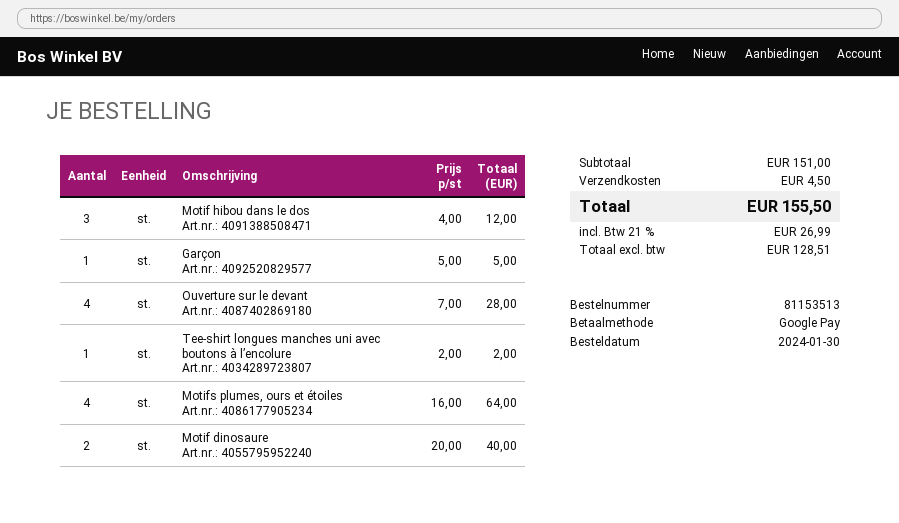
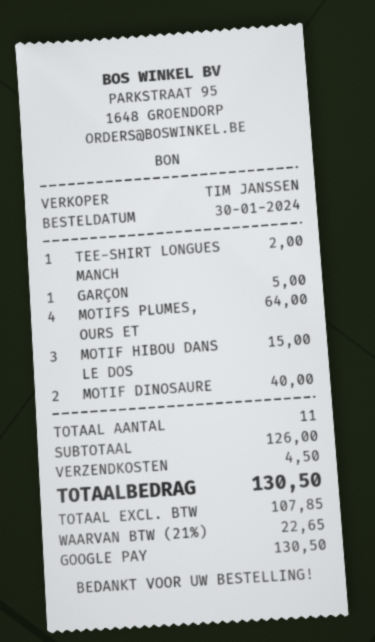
Motif hibou dans le dos: 3 for 12.00 -> 3 for 15.00
Ouverture sur le devant: 4 for 28.00 -> none
subtotal: 151.00 -> 126.00
net: 128.51 -> 107.85
tax: 21% = 26.99 -> 21% = 22.65
total: 155.50 -> 130.50

